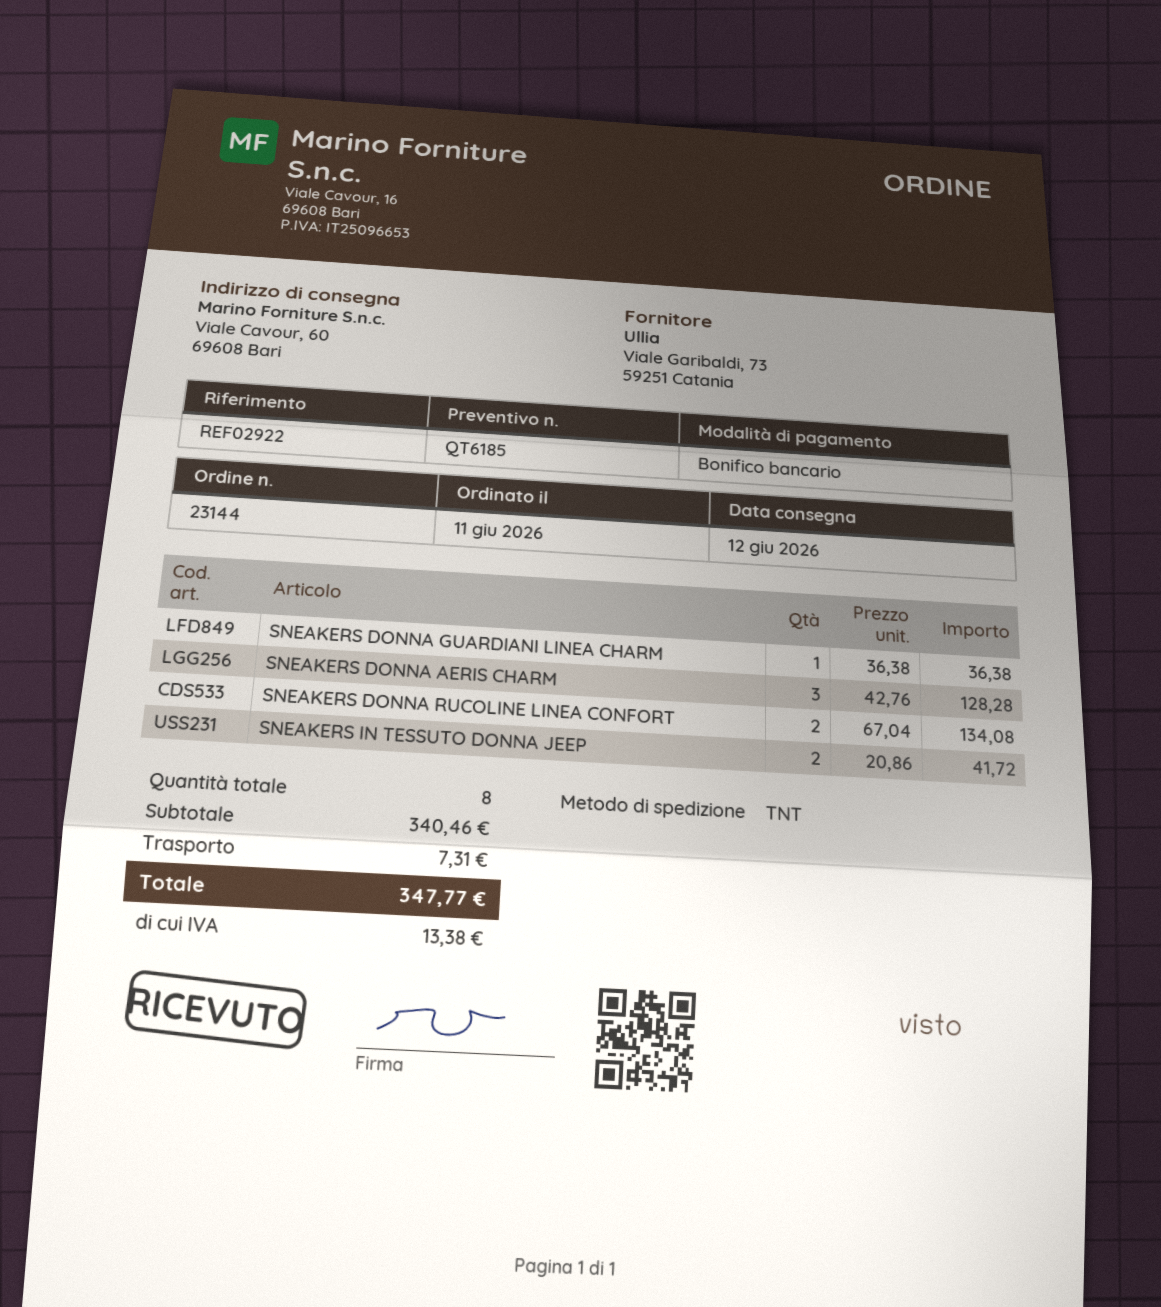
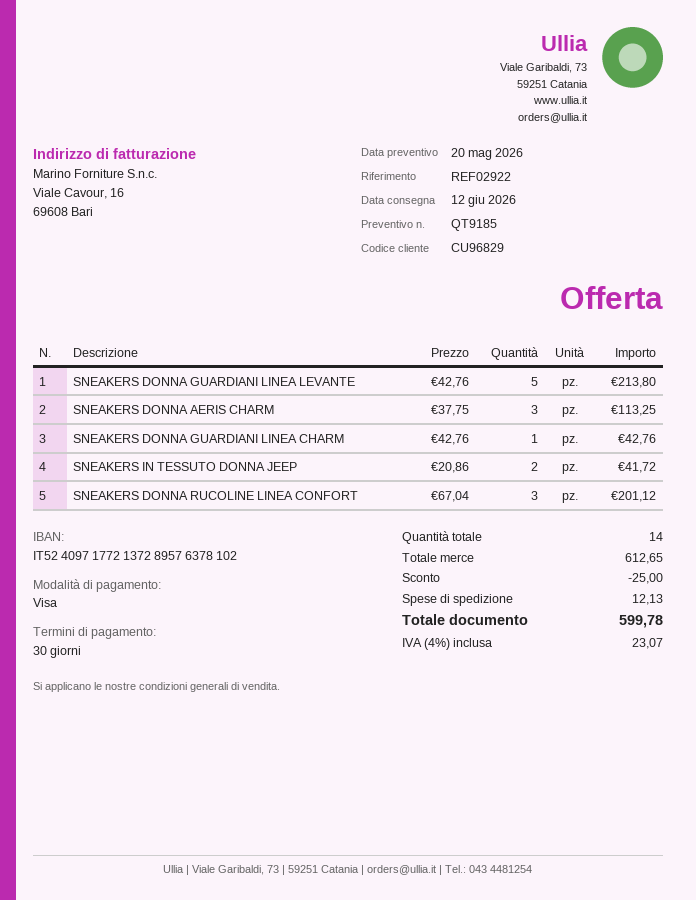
quote number: QT6185 -> QT9185
payment method: bank transfer -> Visa
SNEAKERS DONNA GUARDIANI LINEA CHARM: 1 x 36.38 = 36.38 -> 1 x 42.76 = 42.76
SNEAKERS DONNA AERIS CHARM: 3 x 42.76 = 128.28 -> 3 x 37.75 = 113.25
SNEAKERS DONNA RUCOLINE LINEA CONFORT: 2 x 67.04 = 134.08 -> 3 x 67.04 = 201.12
SNEAKERS DONNA GUARDIANI LINEA LEVANTE: none -> 5 x 42.76 = 213.80
total quantity: 8 -> 14
subtotal: 340.46 -> 612.65
discount: none -> 25.00
shipping: 7.31 -> 12.13
tax: 13.38 -> 23.07
total: 347.77 -> 599.78

